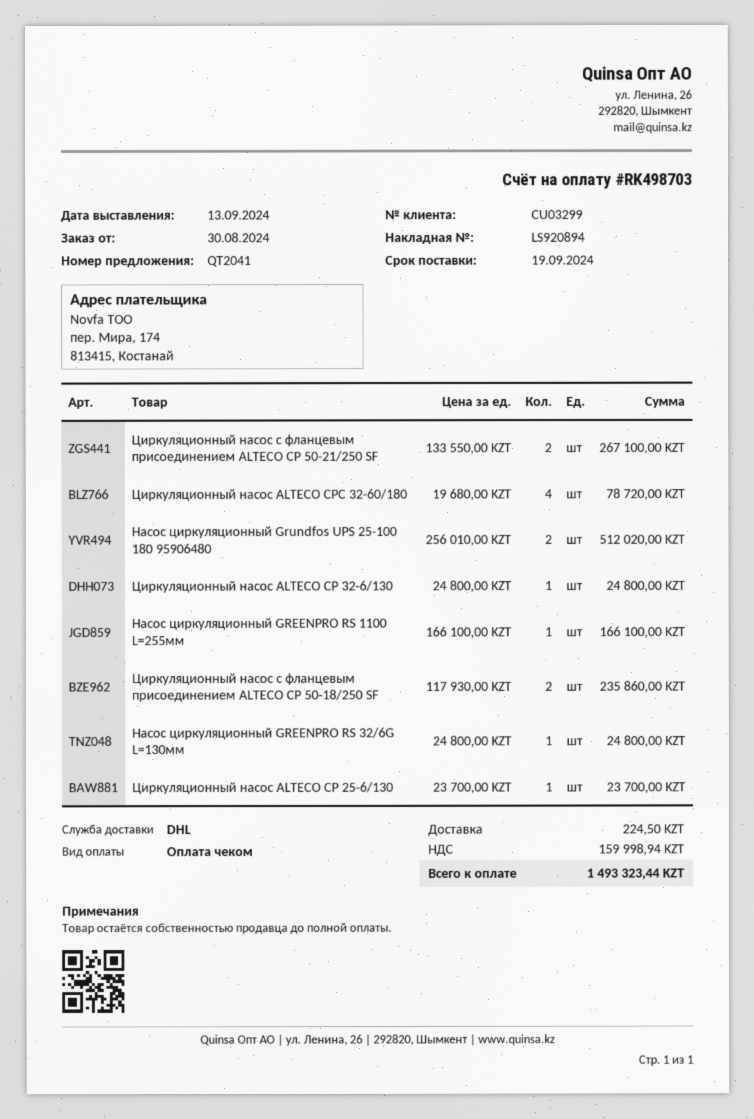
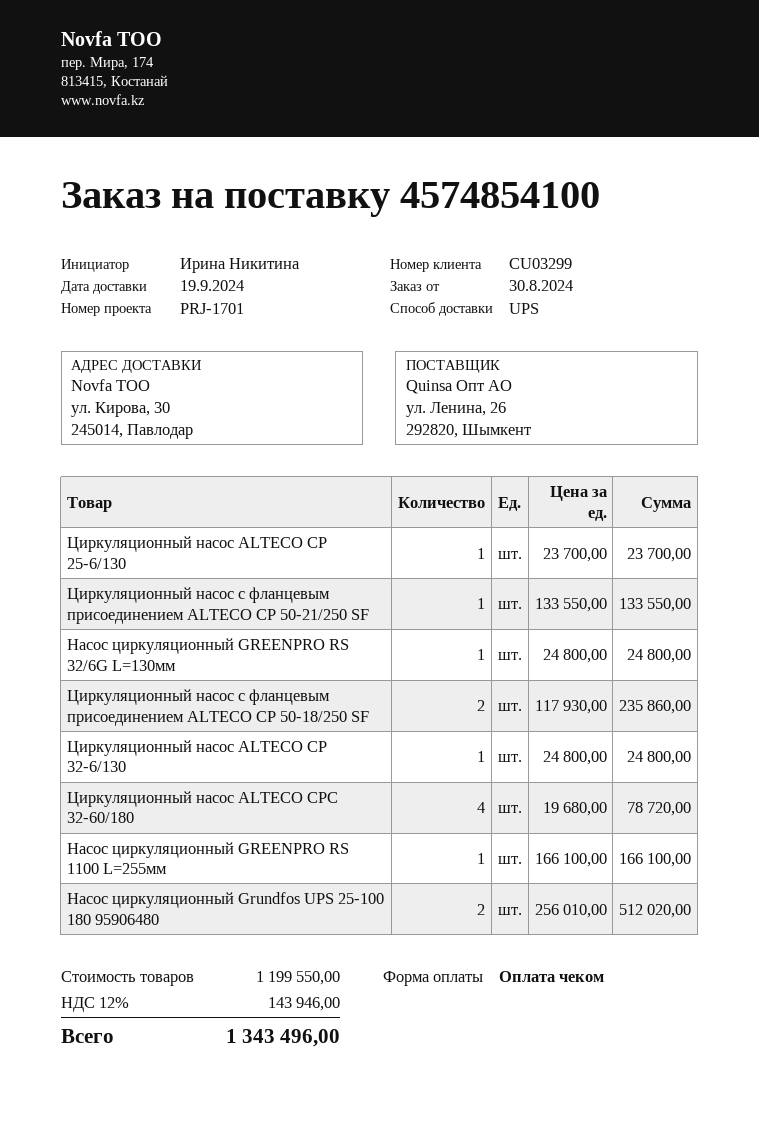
shipping method: DHL -> UPS
Циркуляционный насос с фланцевым присоединением ALTECO CP 50-21/250 SF: 2 x 133550.00 = 267100.00 -> 1 x 133550.00 = 133550.00
shipping: 224.50 -> none
tax: 159998.94 -> 143946.00
total: 1493323.44 -> 1343496.00

